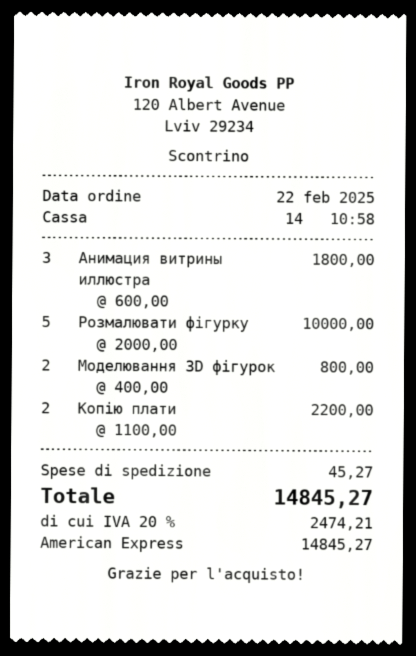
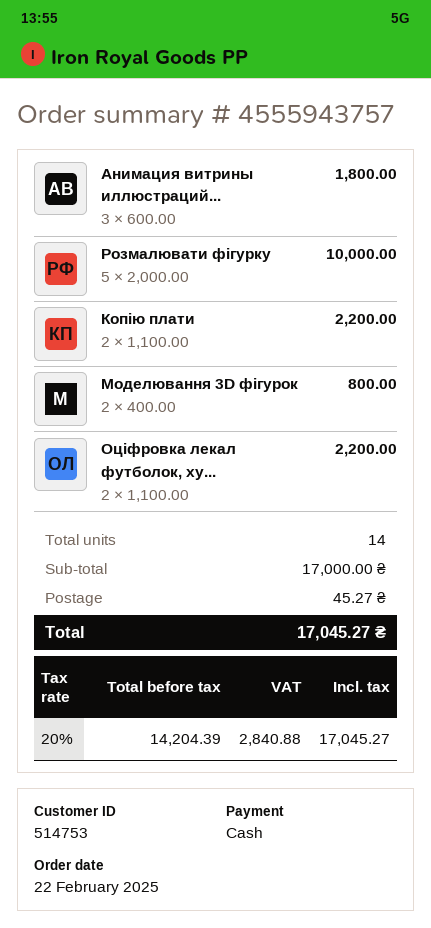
payment method: American Express -> cash
Оціфровка лекал футболок, ху...: none -> 2 x 1100.00 = 2200.00
tax: 20% = 2474.21 -> 20% = 2840.88
total: 14845.27 -> 17045.27

